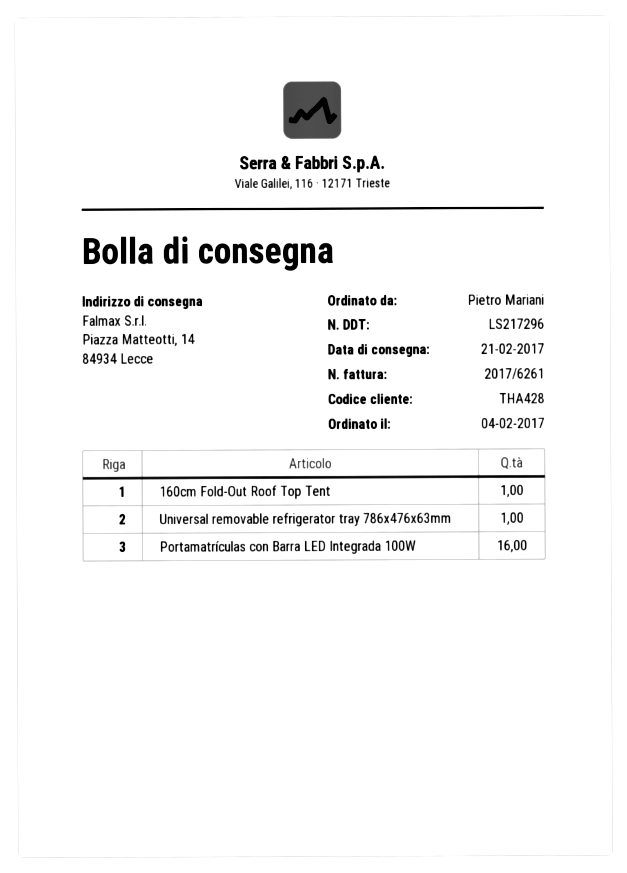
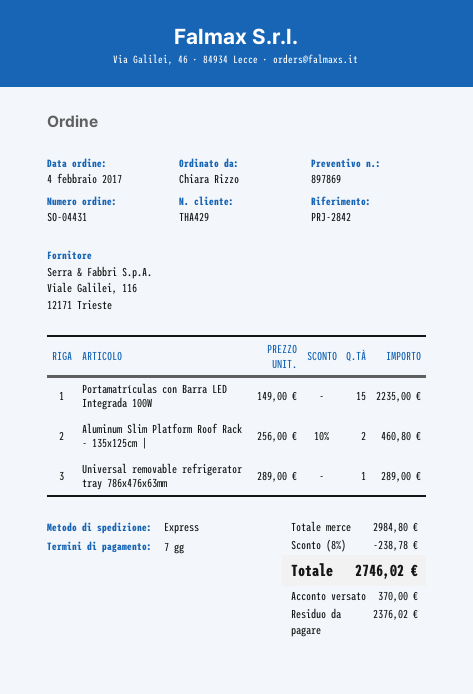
customer number: THA428 -> THA429
ordered by: Pietro Mariani -> Chiara Rizzo
160cm Fold-Out Roof Top Tent: 1 -> none
Portamatrículas con Barra LED Integrada 100W: 16 -> 15
Aluminum Slim Platform Roof Rack - 135x125cm |: none -> 2

